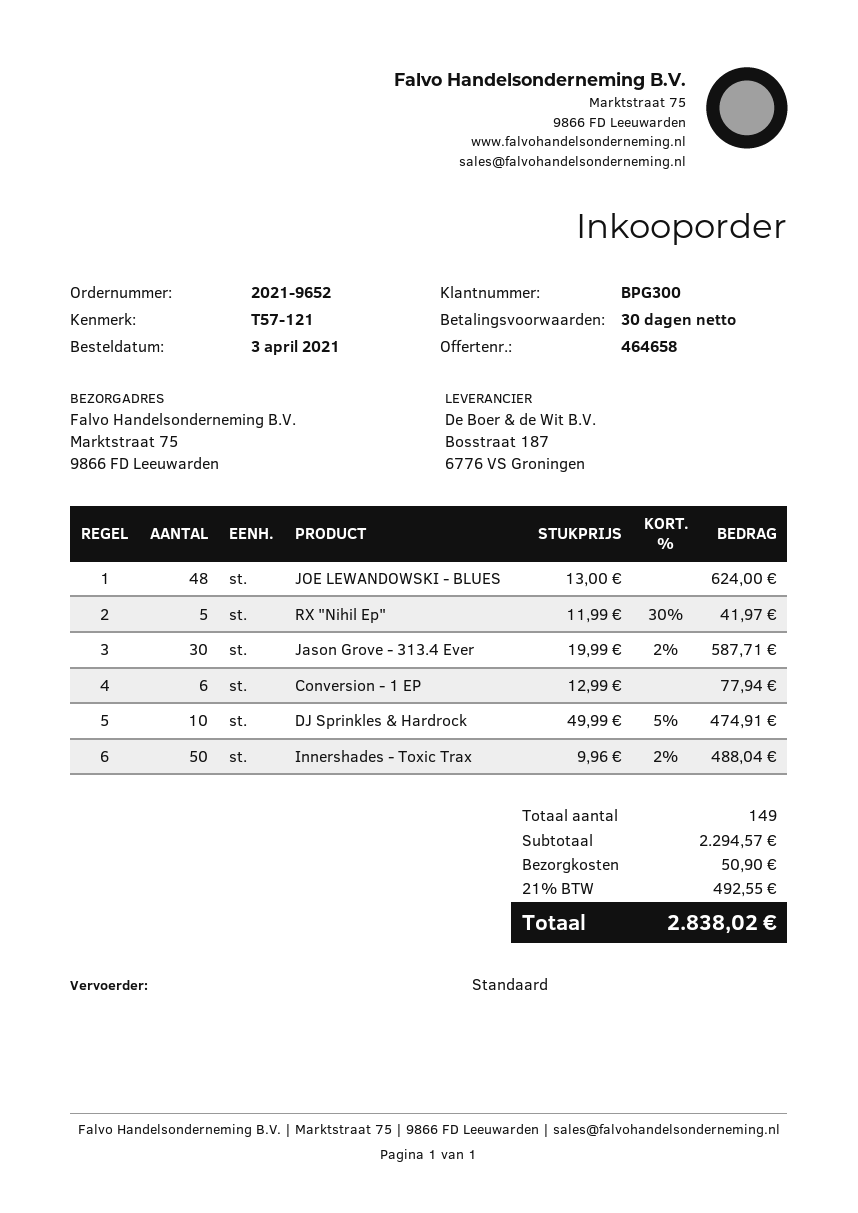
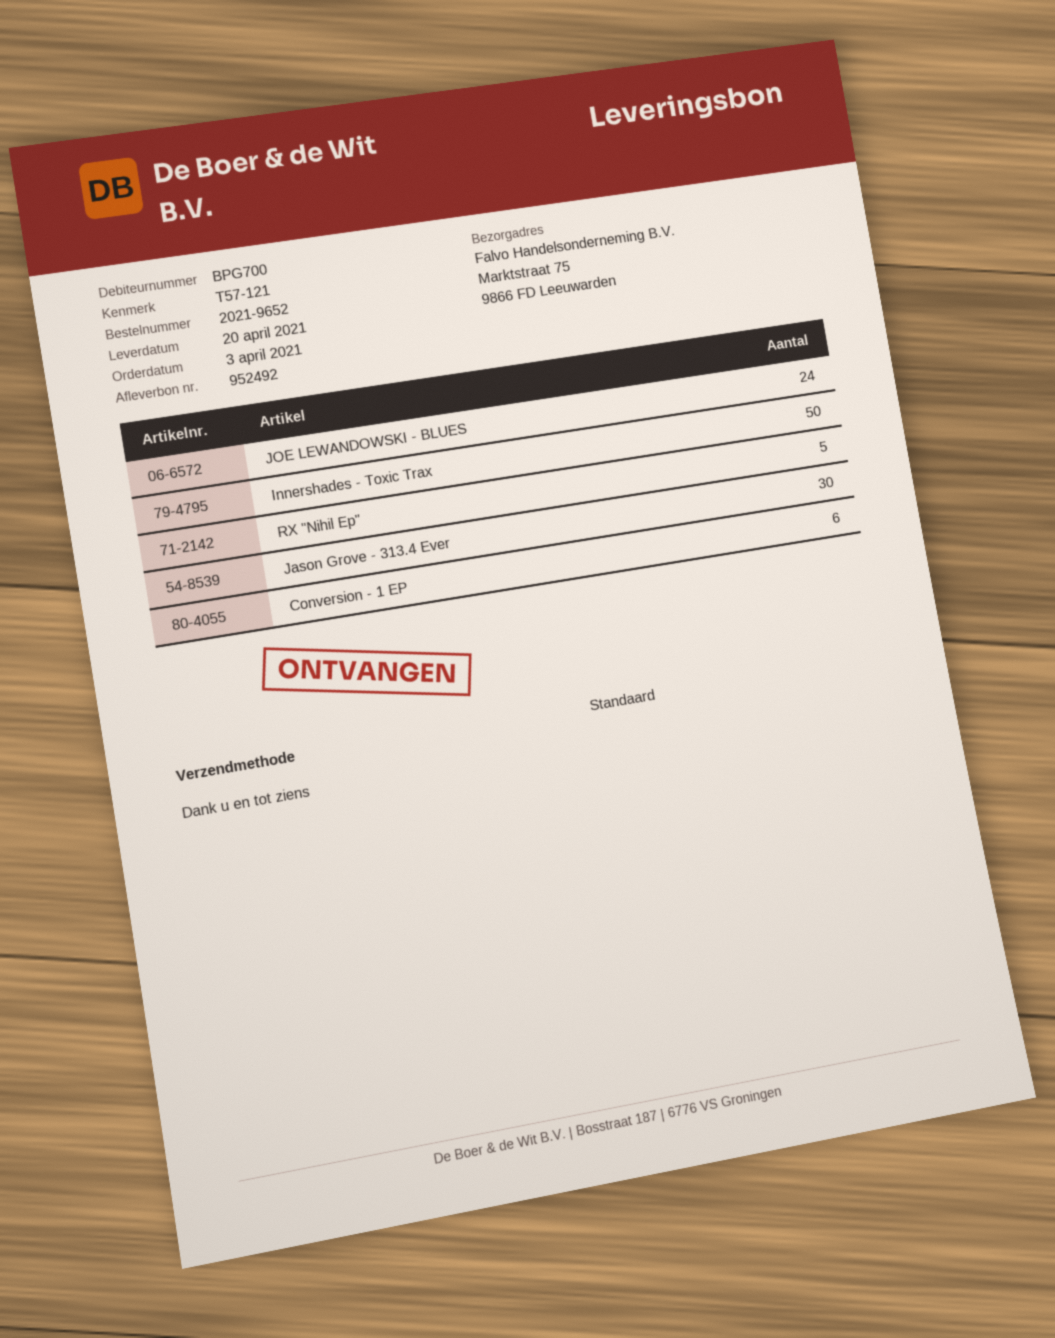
customer number: BPG300 -> BPG700
JOE LEWANDOWSKI - BLUES: 48 -> 24
DJ Sprinkles & Hardrock: 10 -> none

